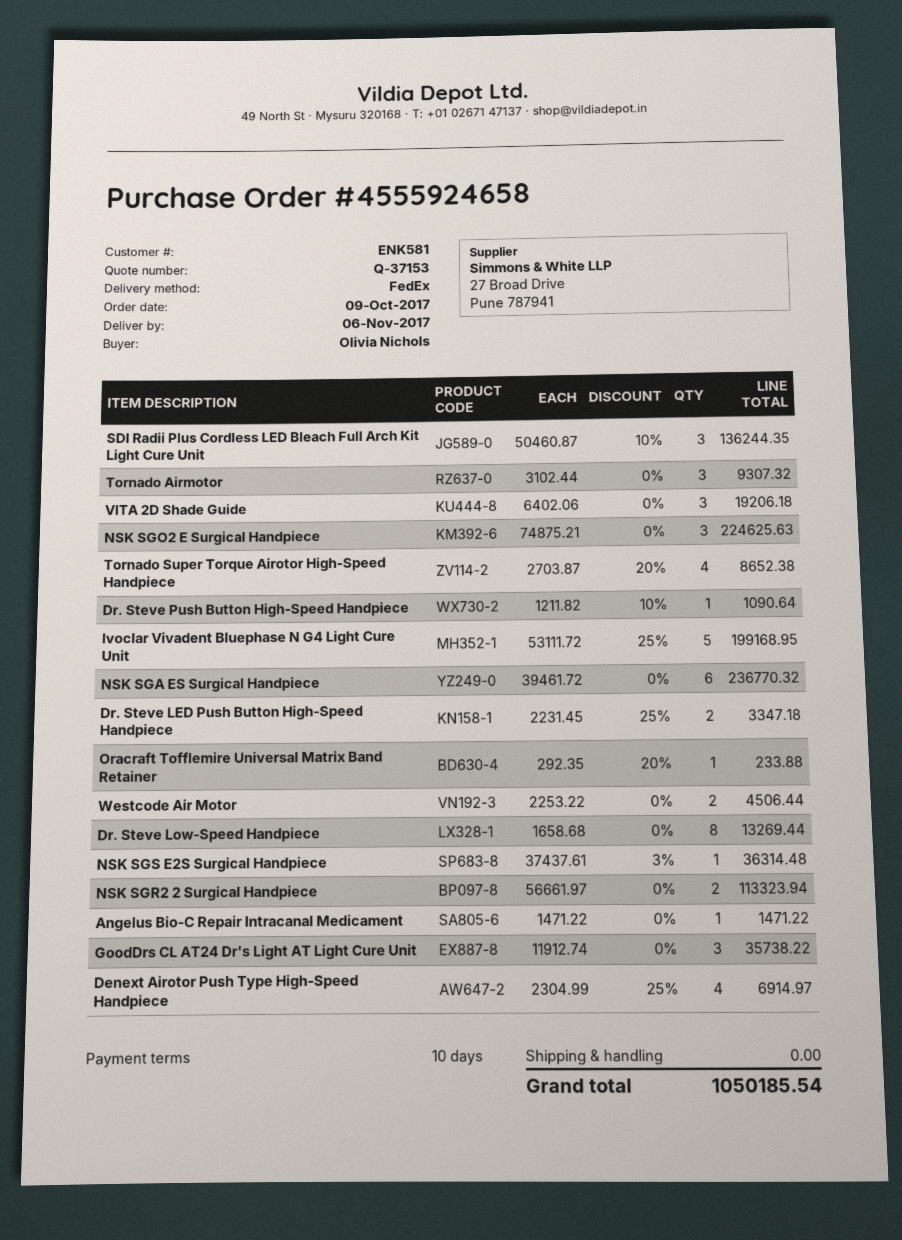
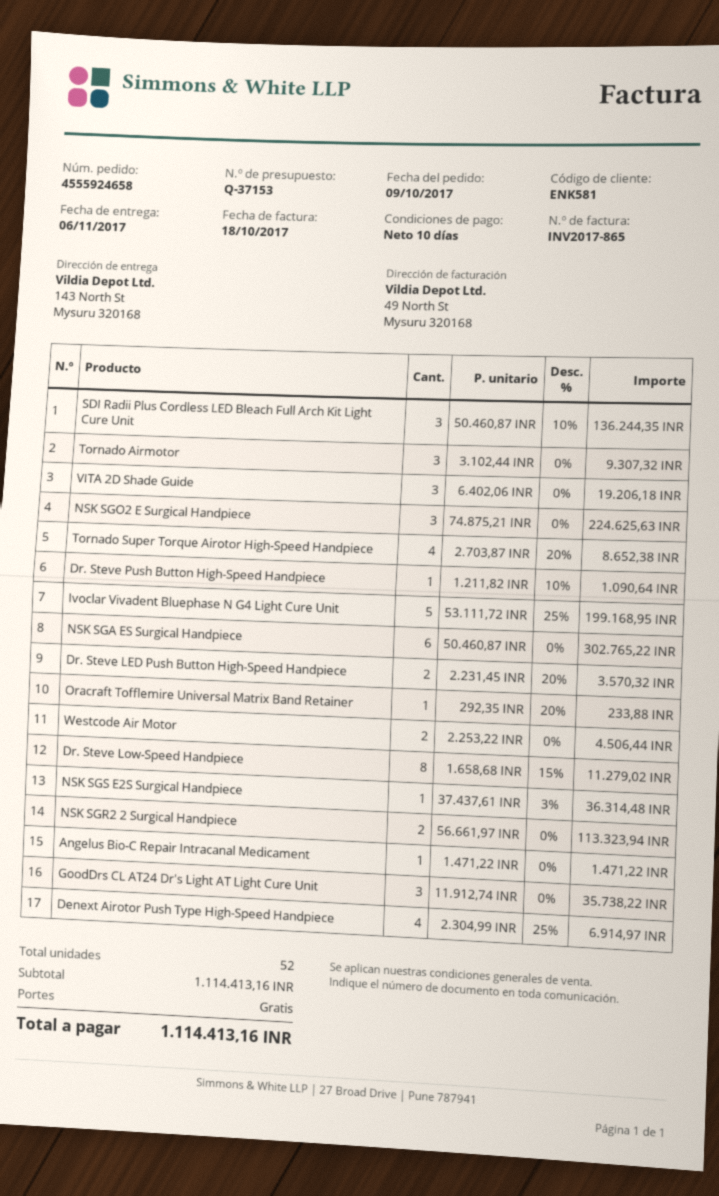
NSK SGA ES Surgical Handpiece: 6 x 39461.72 = 236770.32 -> 6 x 50460.87 = 302765.22
Dr. Steve LED Push Button High-Speed Handpiece: 2 x 2231.45 - 25% = 3347.18 -> 2 x 2231.45 - 20% = 3570.32
Dr. Steve Low-Speed Handpiece: 8 x 1658.68 = 13269.44 -> 8 x 1658.68 - 15% = 11279.02
total: 1050185.54 -> 1114413.16

